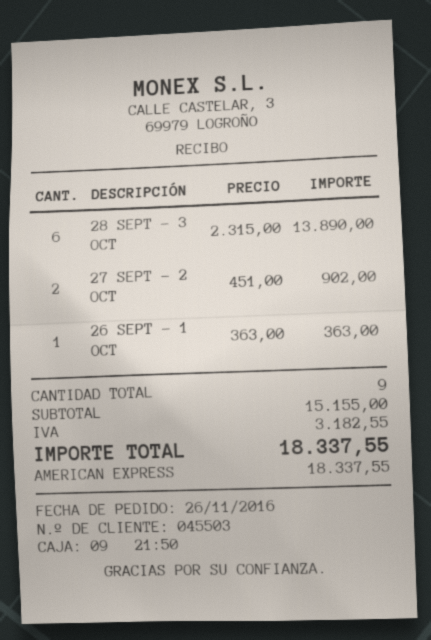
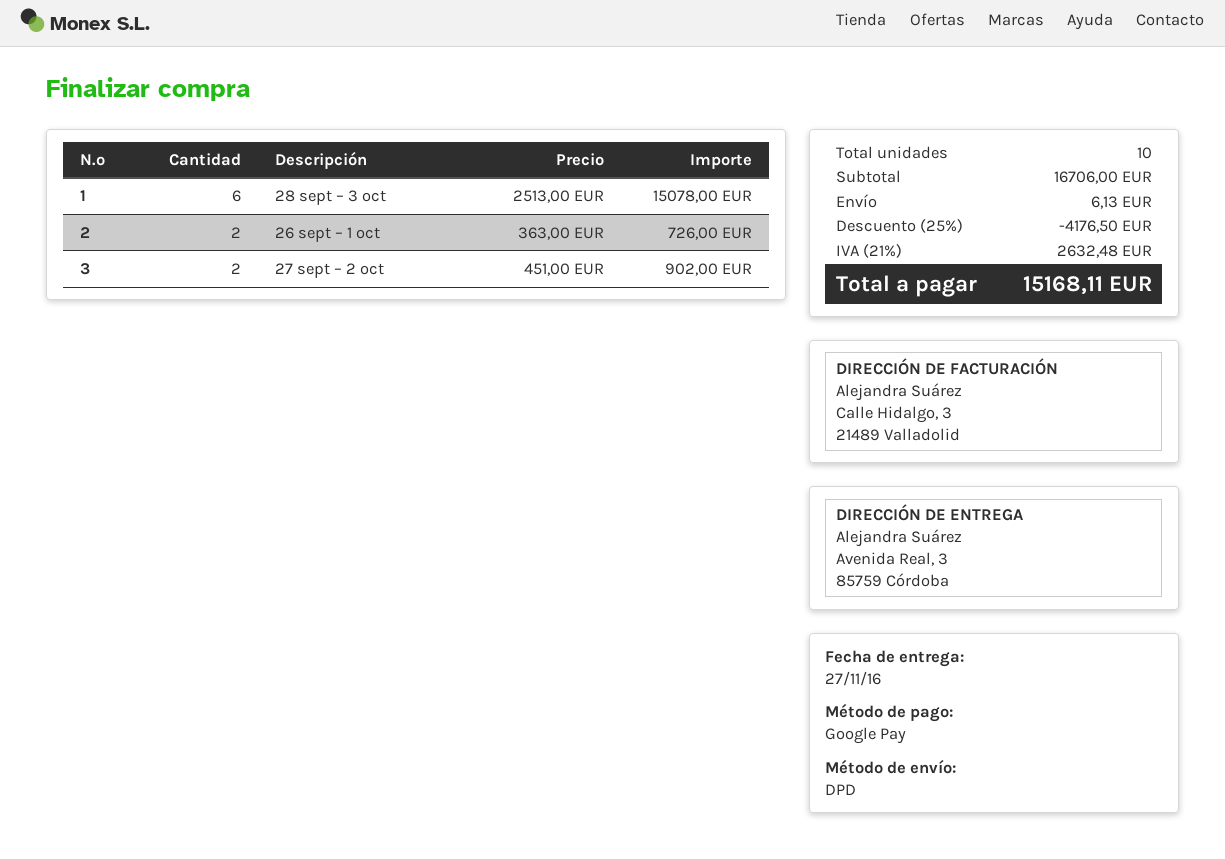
payment method: American Express -> Google Pay
28 SEPT – 3 OCT: 6 x 2315.00 = 13890.00 -> 6 x 2513.00 = 15078.00
26 SEPT – 1 OCT: 1 x 363.00 = 363.00 -> 2 x 363.00 = 726.00
total quantity: 9 -> 10
subtotal: 15155.00 -> 16706.00
discount: none -> 25% = 4176.50
shipping: none -> 6.13
tax: 3182.55 -> 2632.48
total: 18337.55 -> 15168.11

